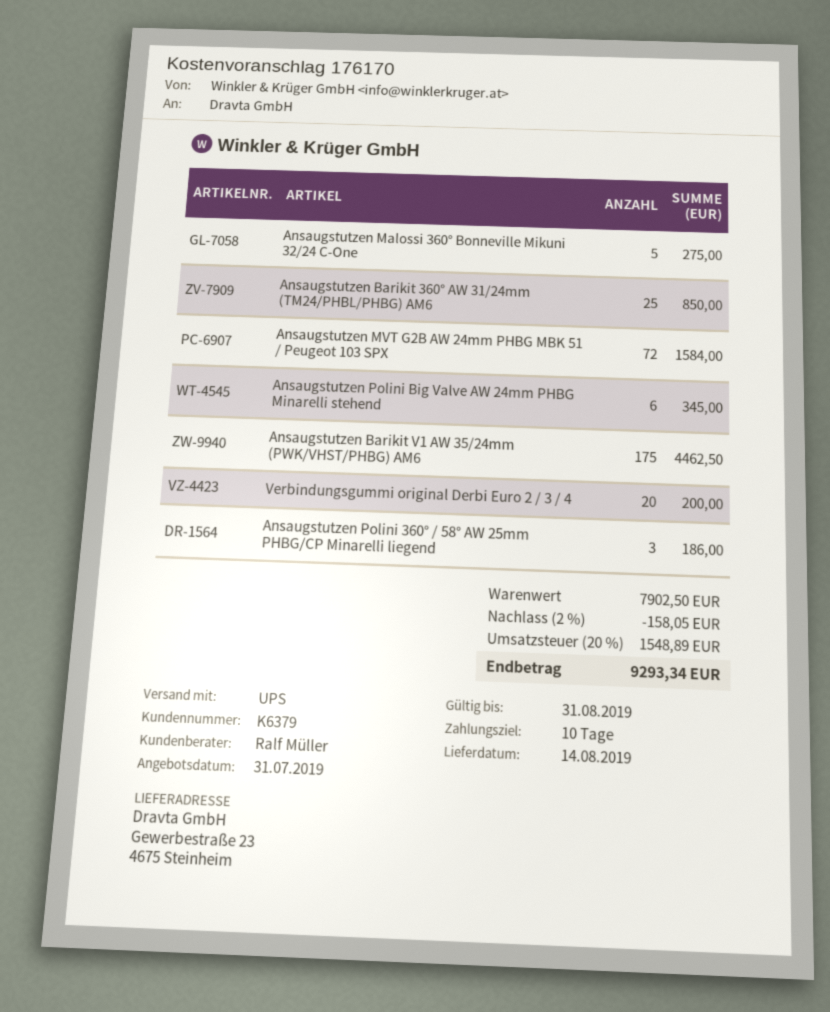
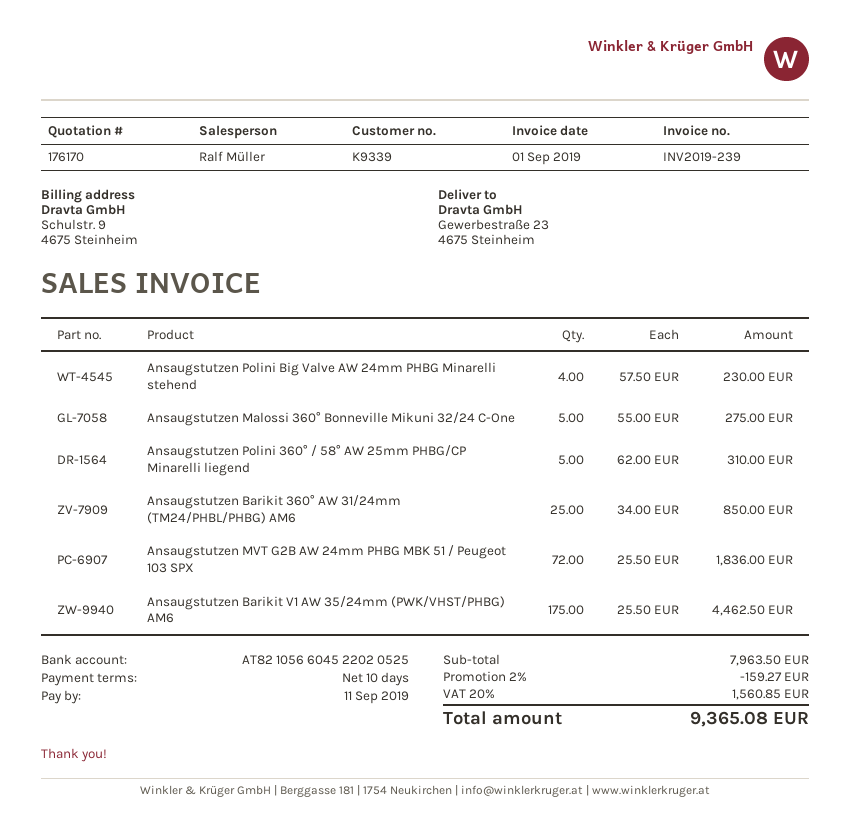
customer number: K6379 -> K9339
Ansaugstutzen MVT G2B AW 24mm PHBG MBK 51 / Peugeot 103 SPX: 72 for 1584.00 -> 72 for 1836.00
Ansaugstutzen Polini Big Valve AW 24mm PHBG Minarelli stehend: 6 for 345.00 -> 4 for 230.00
Verbindungsgummi original Derbi Euro 2 / 3 / 4: 20 for 200.00 -> none
Ansaugstutzen Polini 360° / 58° AW 25mm PHBG/CP Minarelli liegend: 3 for 186.00 -> 5 for 310.00
subtotal: 7902.50 -> 7963.50
discount: 2% = 158.05 -> 2% = 159.27
tax: 20% = 1548.89 -> 20% = 1560.85
total: 9293.34 -> 9365.08

